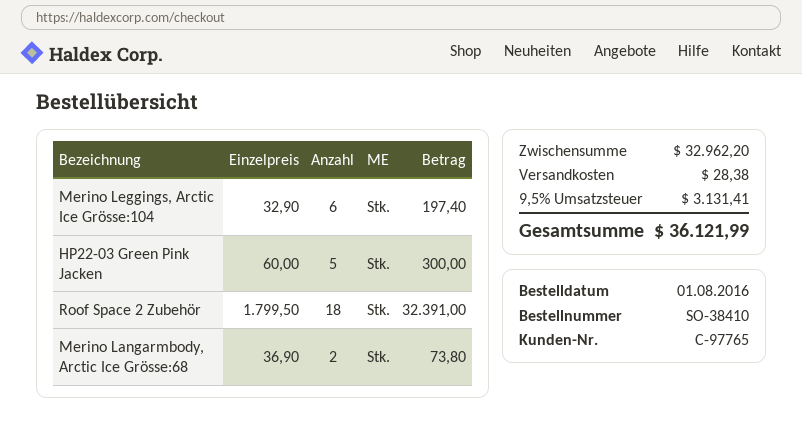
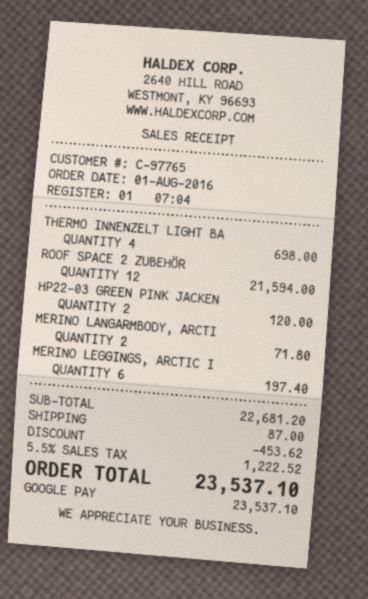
HP22-03 Green Pink Jacken: 5 for 300.00 -> 2 for 120.00
Roof Space 2 Zubehör: 18 for 32391.00 -> 12 for 21594.00
Merino Langarmbody, Arctic Ice Grösse:68: 2 for 73.80 -> 2 for 71.80
THERMO INNENZELT LIGHT BA: none -> 4 for 698.00
subtotal: 32962.20 -> 22681.20
discount: none -> 453.62
shipping: 28.38 -> 87.00
tax: 9.5% = 3131.41 -> 5.5% = 1222.52
total: 36121.99 -> 23537.10

